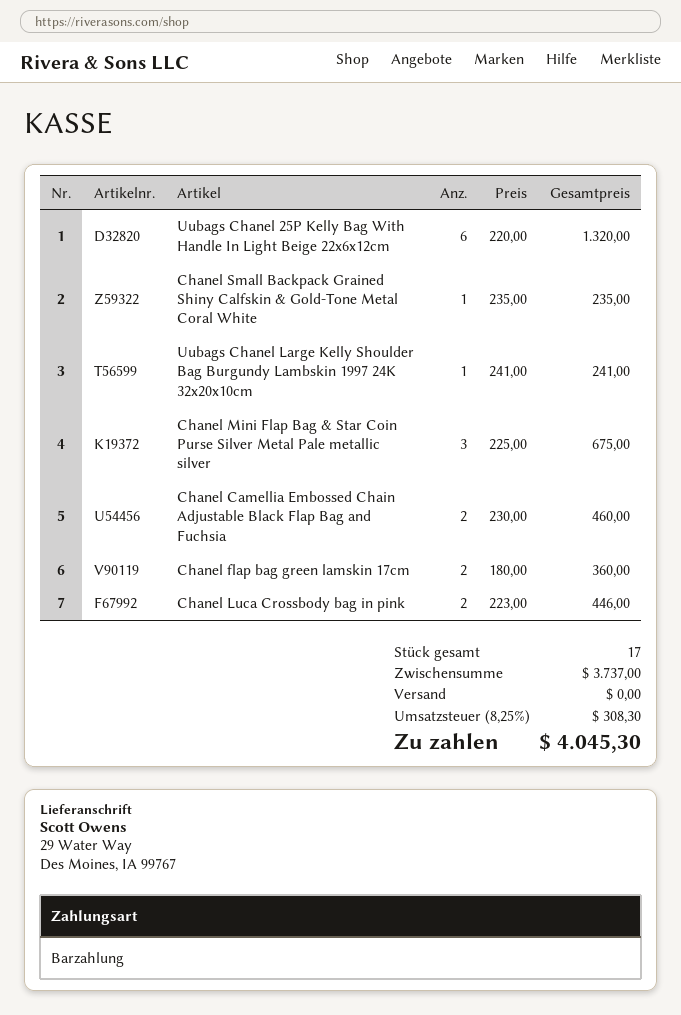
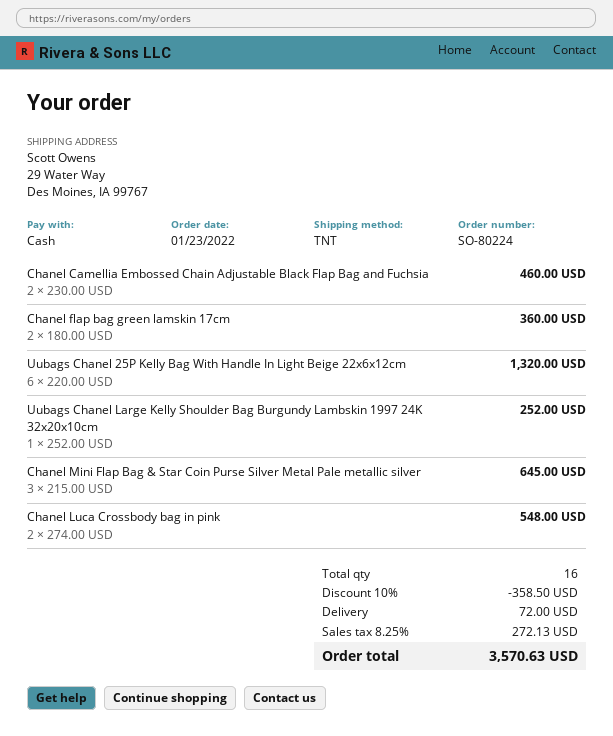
Chanel Small Backpack Grained Shiny Calfskin & Gold-Tone Metal Coral White: 1 x 235.00 = 235.00 -> none
Uubags Chanel Large Kelly Shoulder Bag Burgundy Lambskin 1997 24K 32x20x10cm: 1 x 241.00 = 241.00 -> 1 x 252.00 = 252.00
Chanel Mini Flap Bag & Star Coin Purse Silver Metal Pale metallic silver: 3 x 225.00 = 675.00 -> 3 x 215.00 = 645.00
Chanel Luca Crossbody bag in pink: 2 x 223.00 = 446.00 -> 2 x 274.00 = 548.00
total quantity: 17 -> 16
discount: none -> 10% = 358.50
shipping: 0.00 -> 72.00
tax: 8.25% = 308.30 -> 8.25% = 272.13
total: 4045.30 -> 3570.63

